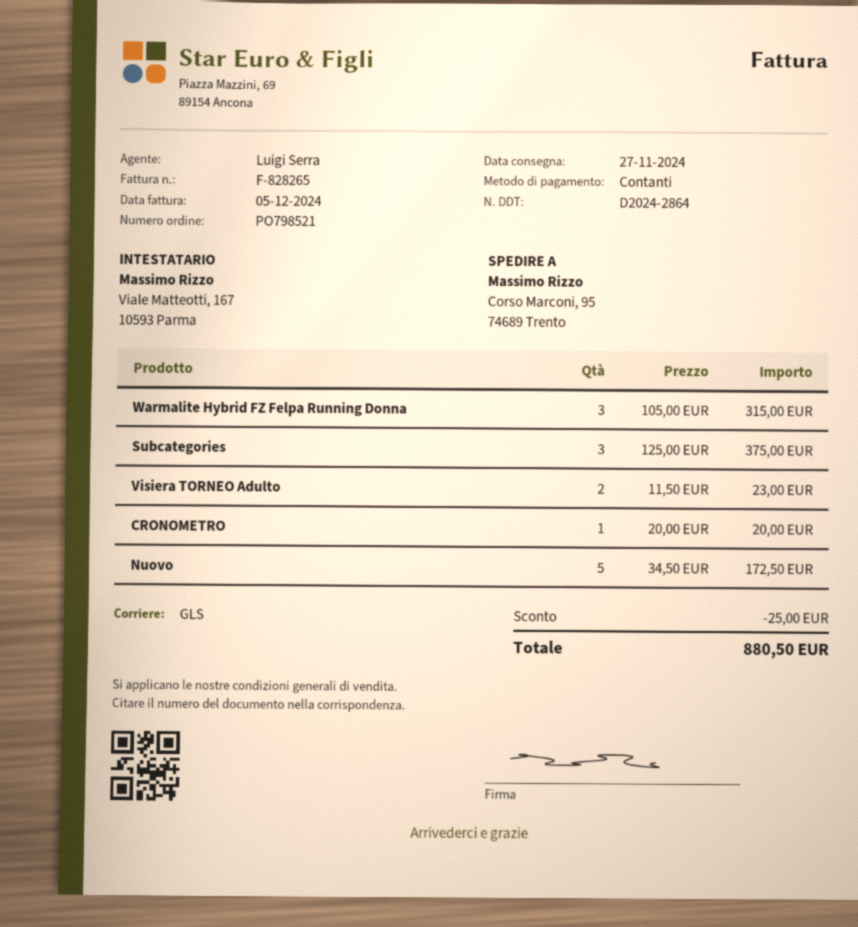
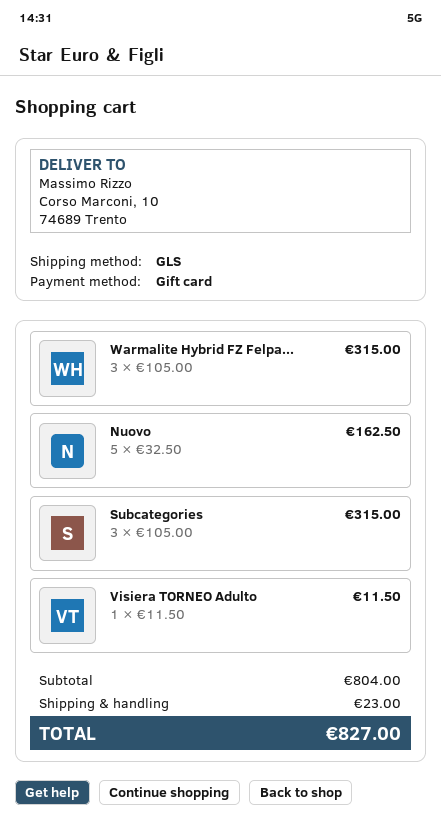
payment method: cash -> gift card
ship to: Corso Marconi, 95, 74689 Trento -> Corso Marconi, 10, 74689 Trento
Subcategories: 3 x 125.00 = 375.00 -> 3 x 105.00 = 315.00
Visiera TORNEO Adulto: 2 x 11.50 = 23.00 -> 1 x 11.50 = 11.50
CRONOMETRO: 1 x 20.00 = 20.00 -> none
Nuovo: 5 x 34.50 = 172.50 -> 5 x 32.50 = 162.50
discount: 25.00 -> none
shipping: none -> 23.00
total: 880.50 -> 827.00

